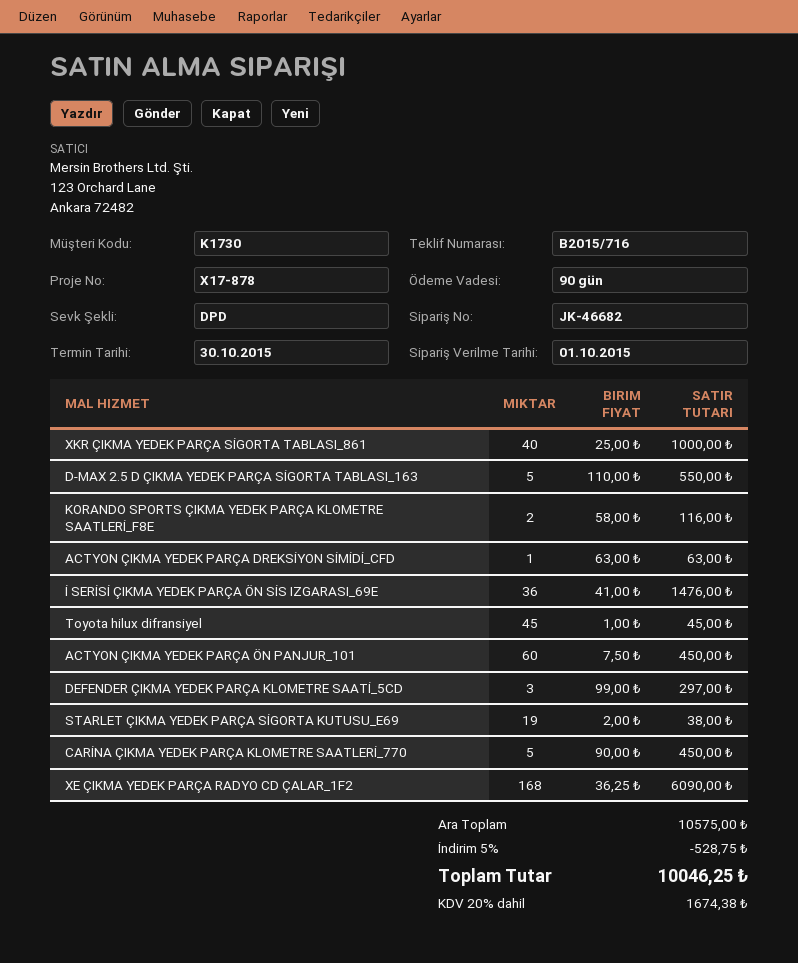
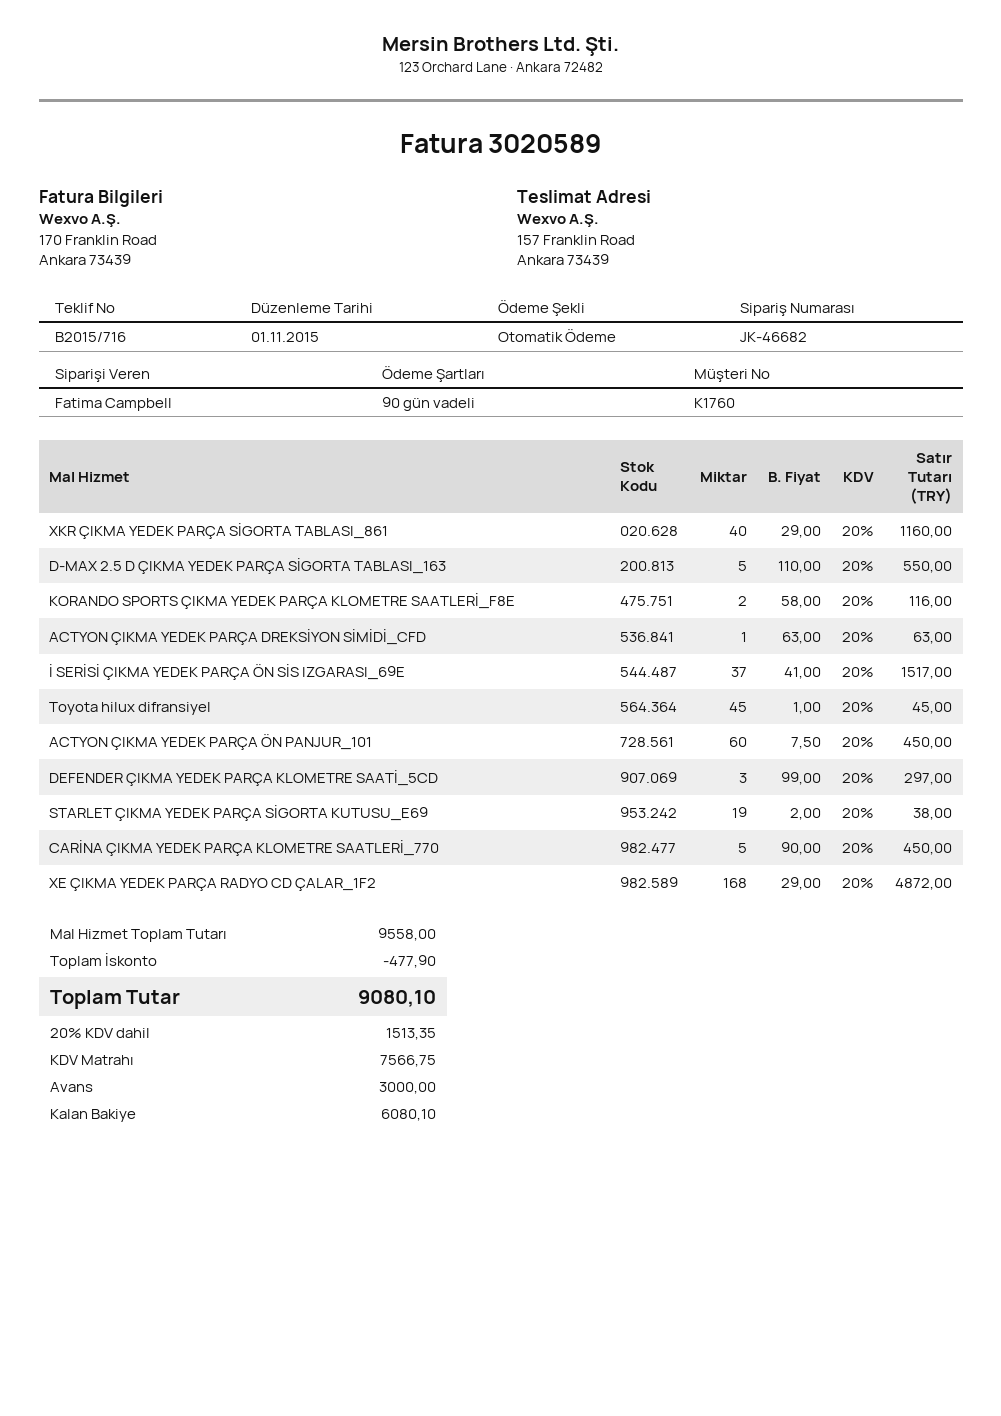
customer number: K1730 -> K1760
XKR ÇIKMA YEDEK PARÇA SİGORTA TABLASI_861: 40 x 25.00 = 1000.00 -> 40 x 29.00 = 1160.00
İ SERİSİ ÇIKMA YEDEK PARÇA ÖN SİS IZGARASI_69E: 36 x 41.00 = 1476.00 -> 37 x 41.00 = 1517.00
XE ÇIKMA YEDEK PARÇA RADYO CD ÇALAR_1F2: 168 x 36.25 = 6090.00 -> 168 x 29.00 = 4872.00
subtotal: 10575.00 -> 9558.00
discount: 528.75 -> 477.90
tax: 20% = 1674.38 -> 20% = 1513.35
total: 10046.25 -> 9080.10

